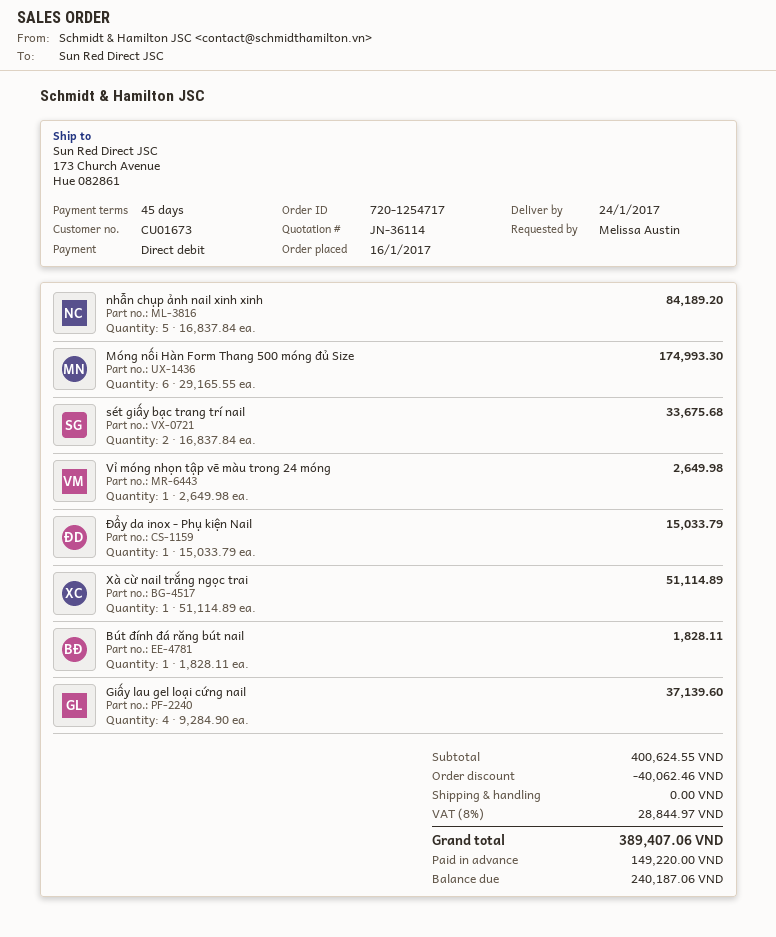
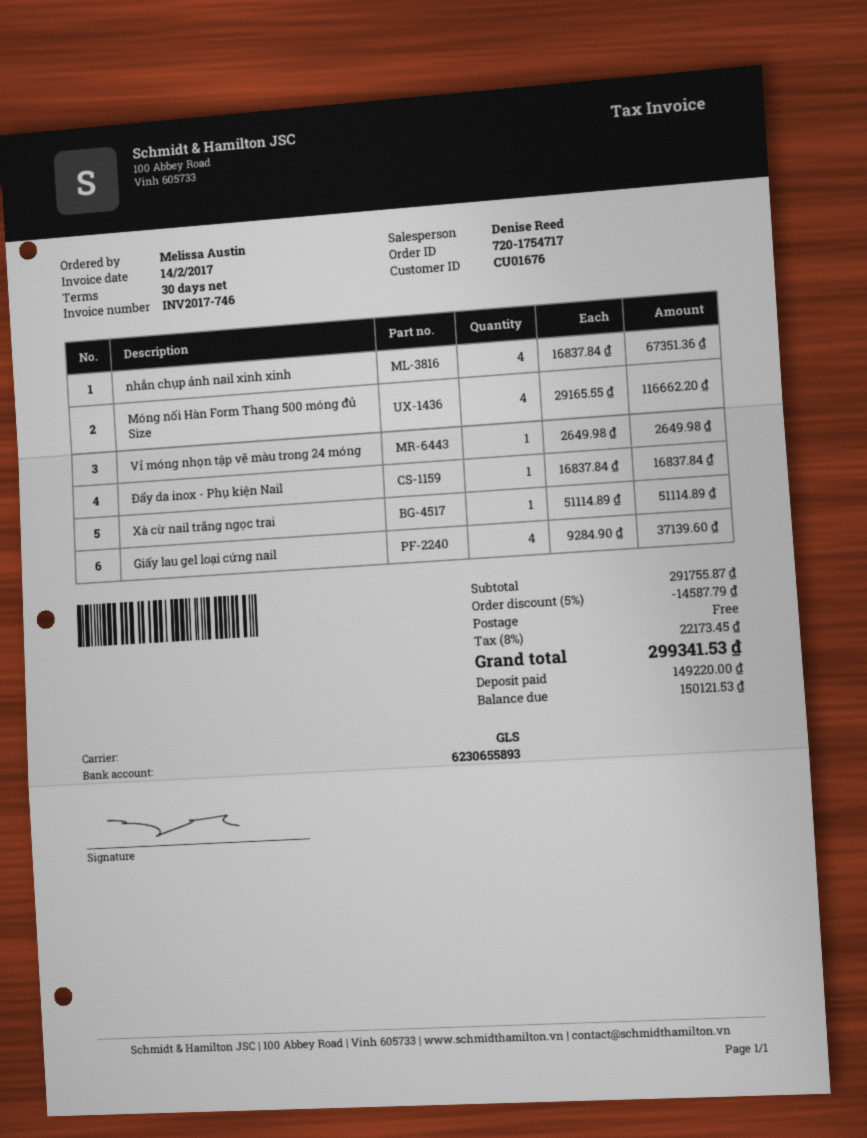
order number: 720-1254717 -> 720-1754717
payment terms: 45 days -> 30 days
customer number: CU01673 -> CU01676
nhẫn chụp ảnh nail xinh xinh: 5 x 16837.84 = 84189.20 -> 4 x 16837.84 = 67351.36
Móng nối Hàn Form Thang 500 móng đủ Size: 6 x 29165.55 = 174993.30 -> 4 x 29165.55 = 116662.20
sét giấy bạc trang trí nail: 2 x 16837.84 = 33675.68 -> none
Đẩy da inox - Phụ kiện Nail: 1 x 15033.79 = 15033.79 -> 1 x 16837.84 = 16837.84
Bút đính đá răng bút nail: 1 x 1828.11 = 1828.11 -> none
subtotal: 400624.55 -> 291755.87
discount: 40062.46 -> 14587.79
tax: 8% = 28844.97 -> 8% = 22173.45
total: 389407.06 -> 299341.53
balance: 240187.06 -> 150121.53

